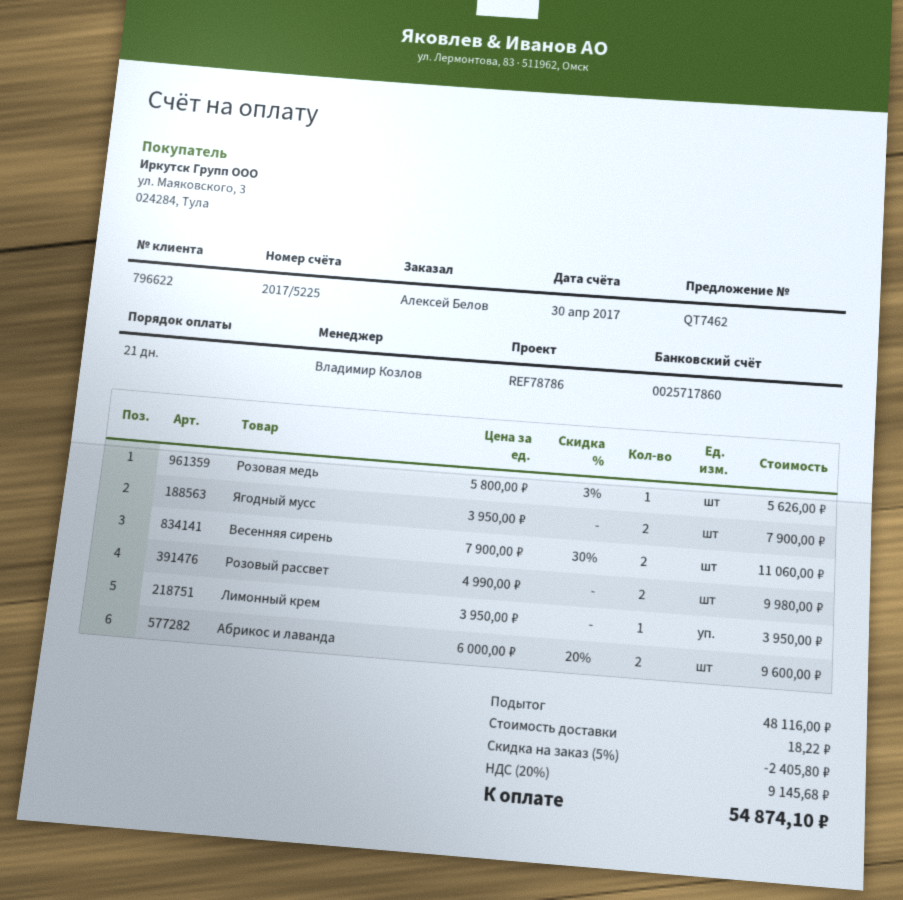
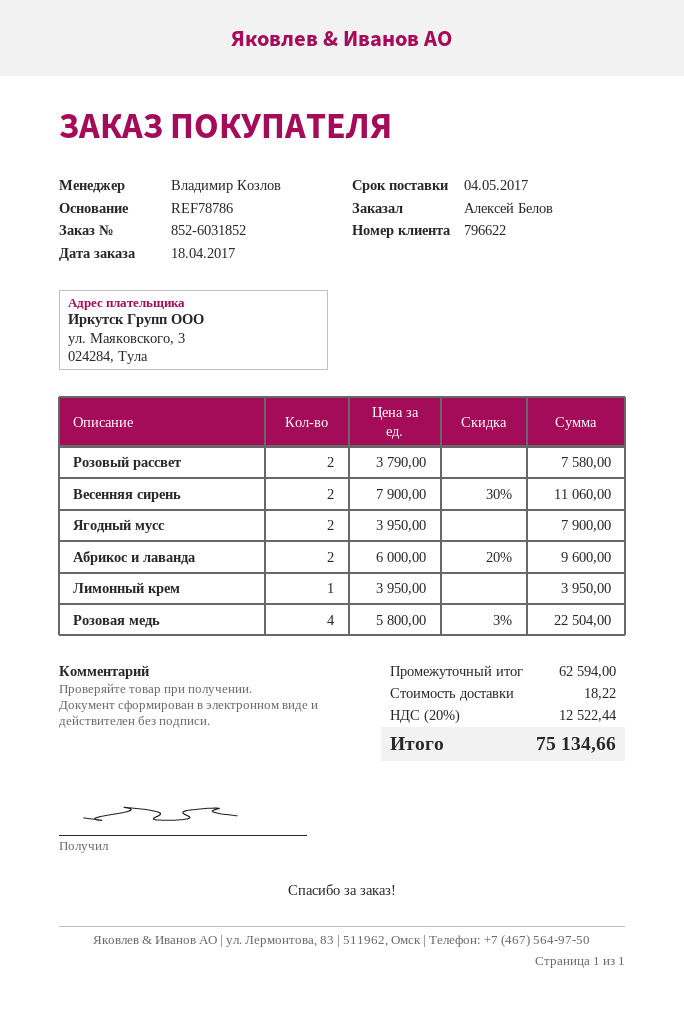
Розовая медь: 1 x 5800.00 - 3% = 5626.00 -> 4 x 5800.00 - 3% = 22504.00
Розовый рассвет: 2 x 4990.00 = 9980.00 -> 2 x 3790.00 = 7580.00
subtotal: 48116.00 -> 62594.00
discount: 5% = 2405.80 -> none
tax: 20% = 9145.68 -> 20% = 12522.44
total: 54874.10 -> 75134.66

